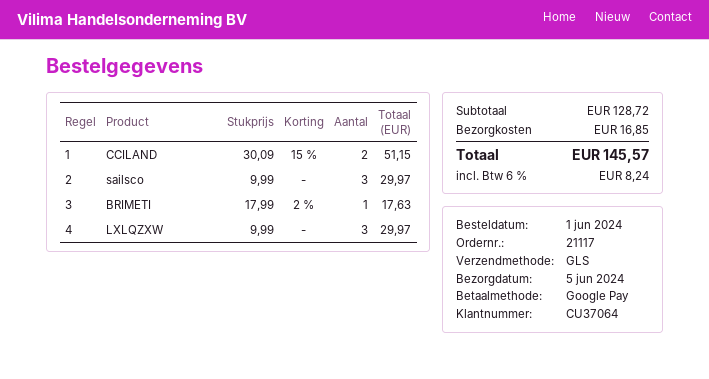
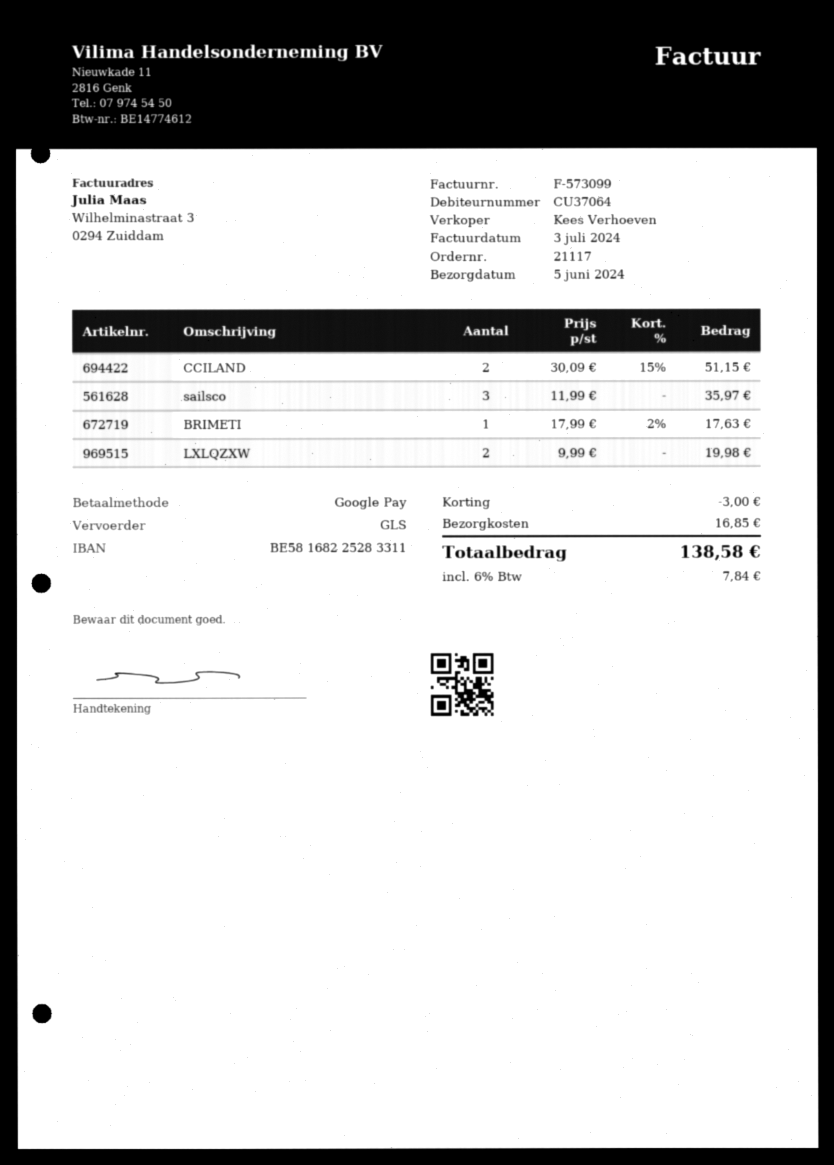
sailsco: 3 x 9.99 = 29.97 -> 3 x 11.99 = 35.97
LXLQZXW: 3 x 9.99 = 29.97 -> 2 x 9.99 = 19.98
discount: none -> 3.00
tax: 6% = 8.24 -> 6% = 7.84
total: 145.57 -> 138.58

